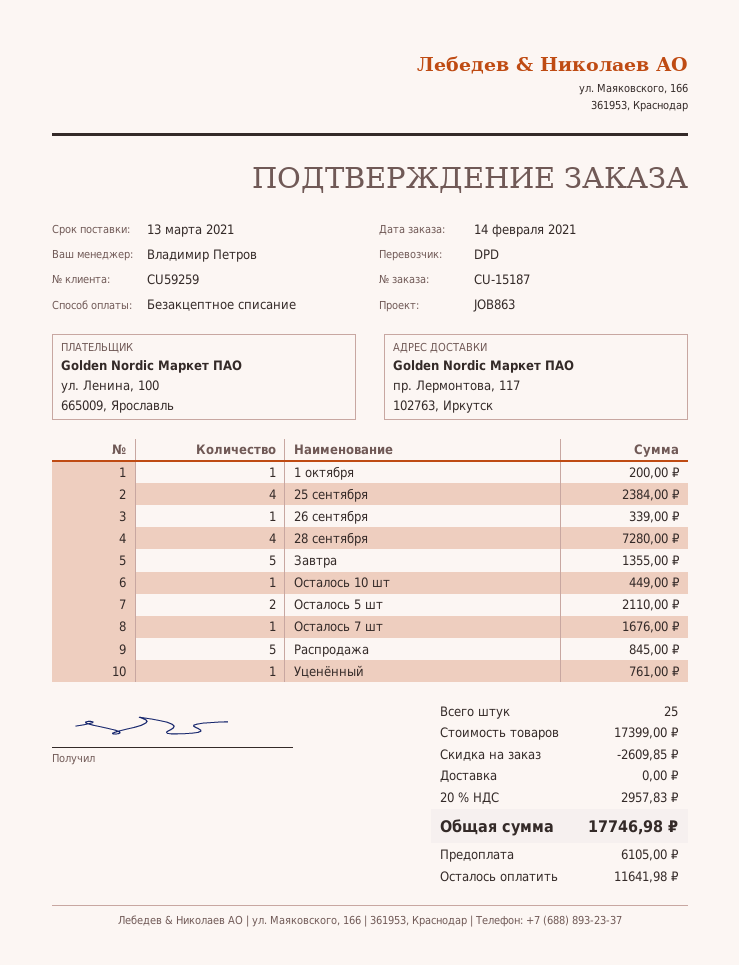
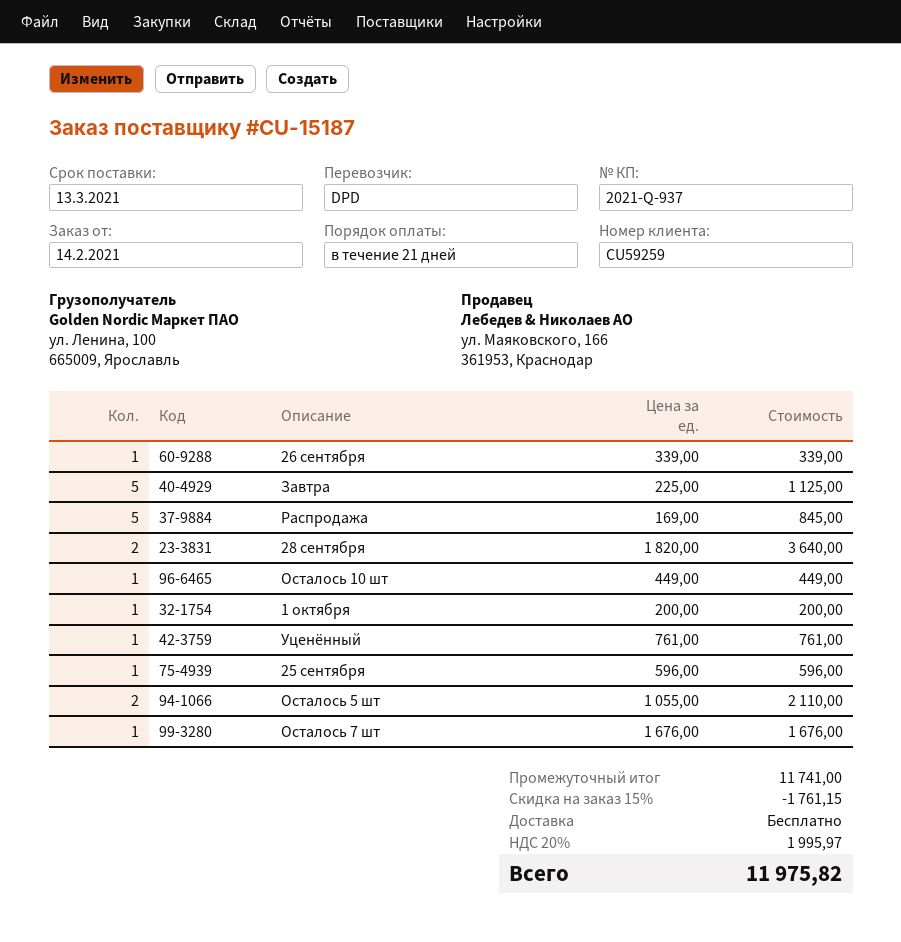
ship to: пр. Лермонтова, 117, 102763, Иркутск -> ул. Ленина, 100, 665009, Ярославль
25 сентября: 4 for 2384.00 -> 1 for 596.00
28 сентября: 4 for 7280.00 -> 2 for 3640.00
Завтра: 5 for 1355.00 -> 5 for 1125.00
subtotal: 17399.00 -> 11741.00
discount: 2609.85 -> 1761.15
tax: 20% = 2957.83 -> 20% = 1995.97
total: 17746.98 -> 11975.82

